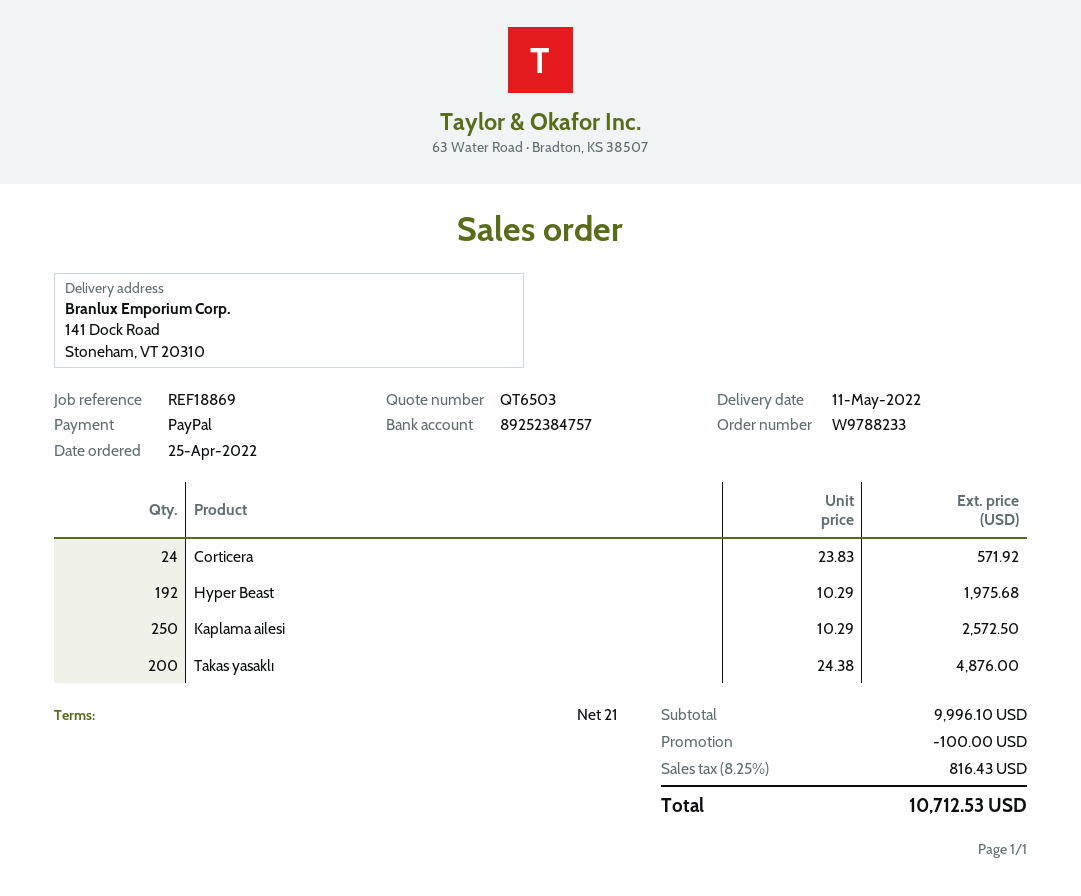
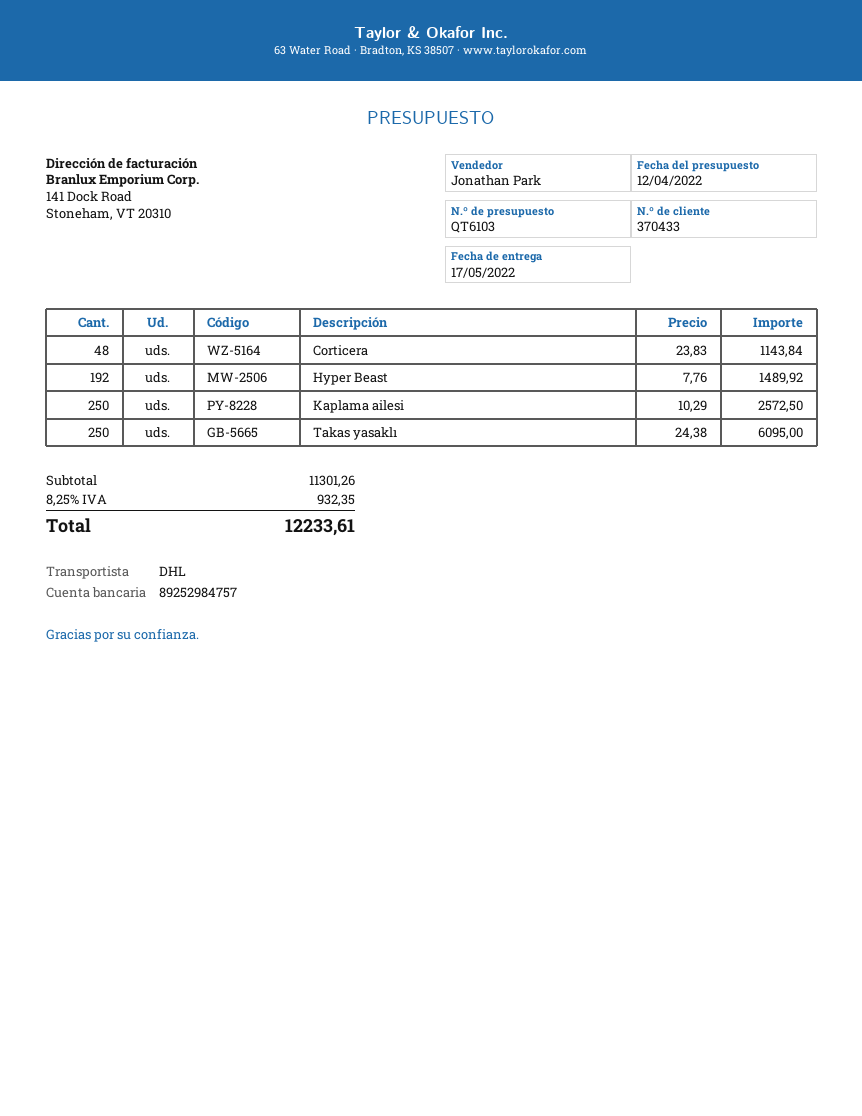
quote number: QT6503 -> QT6103
delivery date: 2022-05-11 -> 2022-05-17
bank account: 89252384757 -> 89252984757
Corticera: 24 x 23.83 = 571.92 -> 48 x 23.83 = 1143.84
Hyper Beast: 192 x 10.29 = 1975.68 -> 192 x 7.76 = 1489.92
Takas yasaklı: 200 x 24.38 = 4876.00 -> 250 x 24.38 = 6095.00
subtotal: 9996.10 -> 11301.26
discount: 100.00 -> none
tax: 8.25% = 816.43 -> 8.25% = 932.35
total: 10712.53 -> 12233.61

